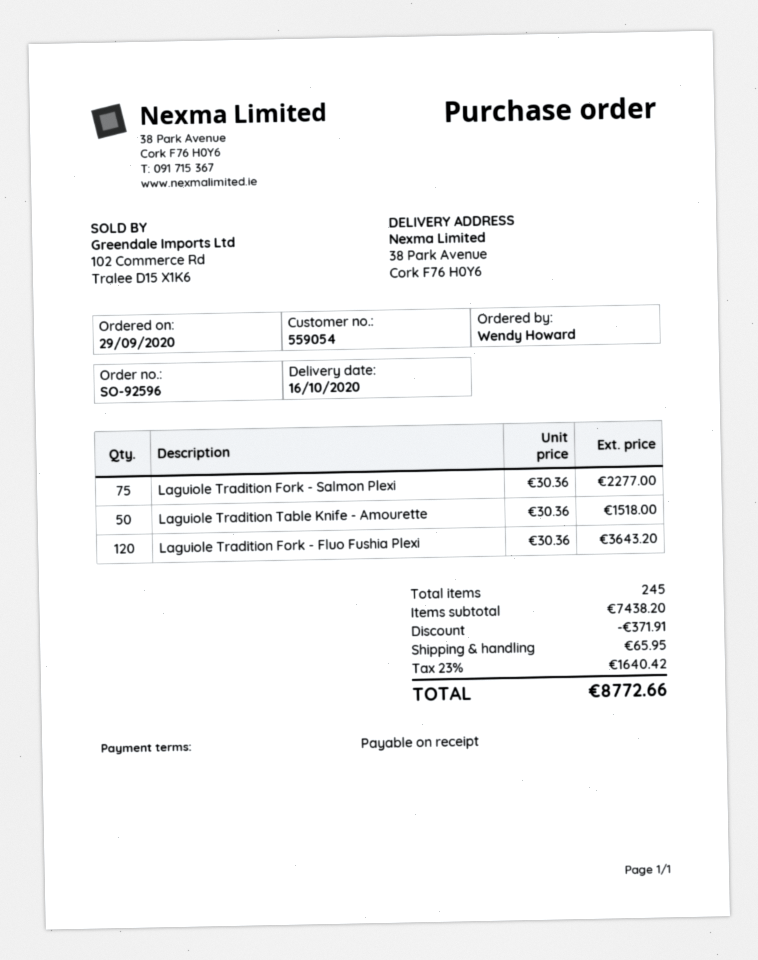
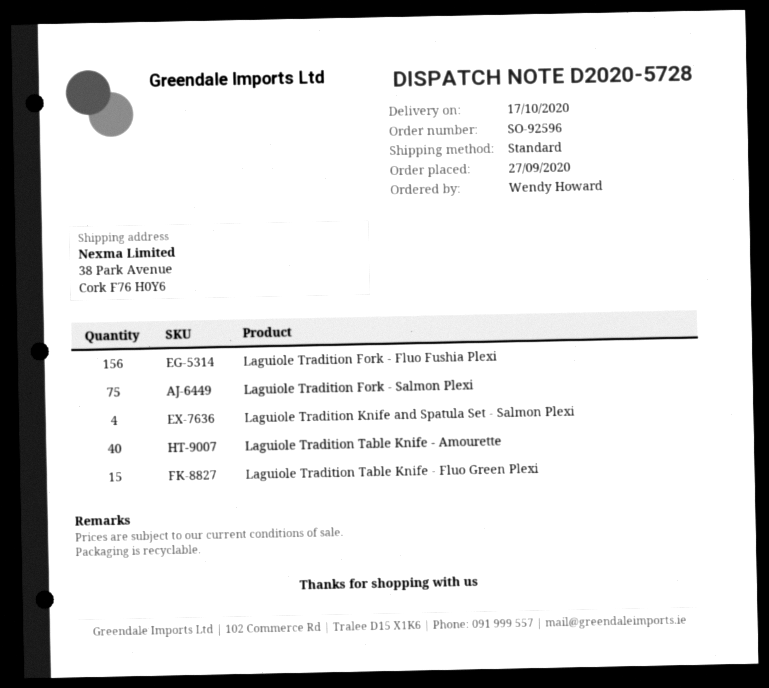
order date: 2020-09-29 -> 2020-09-27
delivery date: 2020-10-16 -> 2020-10-17
Laguiole Tradition Table Knife - Amourette: 50 -> 40
Laguiole Tradition Fork - Fluo Fushia Plexi: 120 -> 156
Laguiole Tradition Knife and Spatula Set - Salmon Plexi: none -> 4
Laguiole Tradition Table Knife - Fluo Green Plexi: none -> 15

